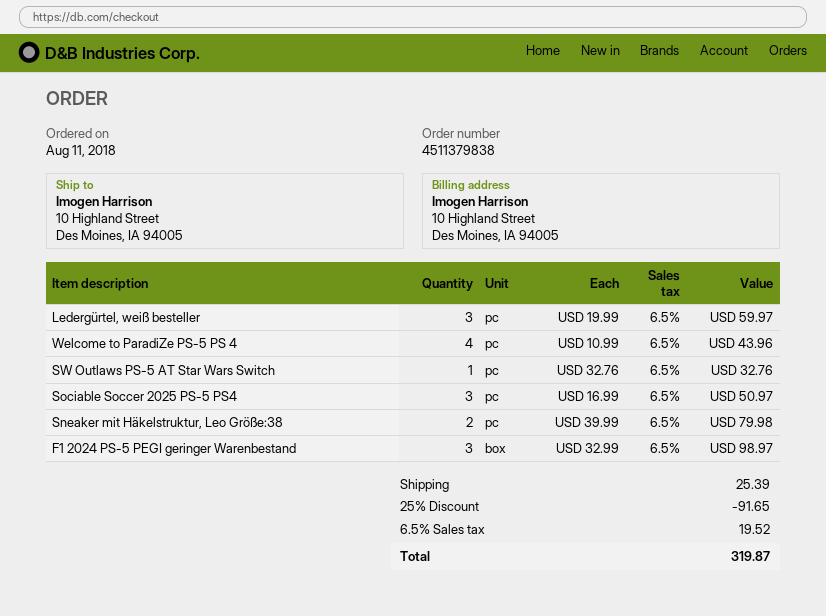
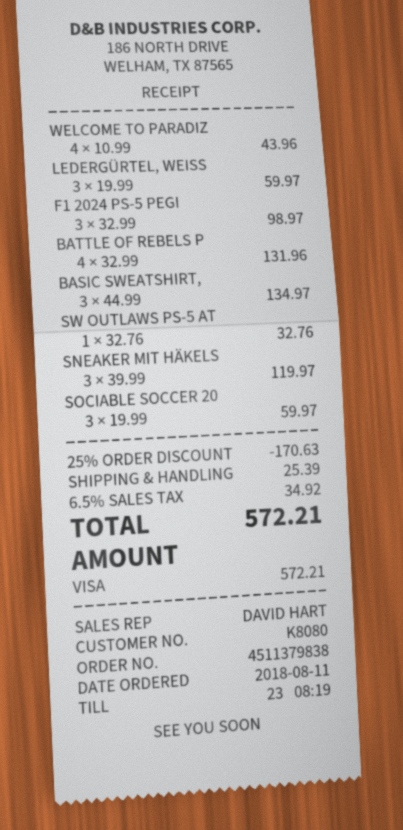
Sociable Soccer 2025 PS-5 PS4: 3 x 16.99 = 50.97 -> 3 x 19.99 = 59.97
Sneaker mit Häkelstruktur, Leo Größe:38: 2 x 39.99 = 79.98 -> 3 x 39.99 = 119.97
BATTLE OF REBELS P: none -> 4 x 32.99 = 131.96
BASIC SWEATSHIRT,: none -> 3 x 44.99 = 134.97
discount: 25% = 91.65 -> 25% = 170.63
tax: 6.5% = 19.52 -> 6.5% = 34.92
total: 319.87 -> 572.21

